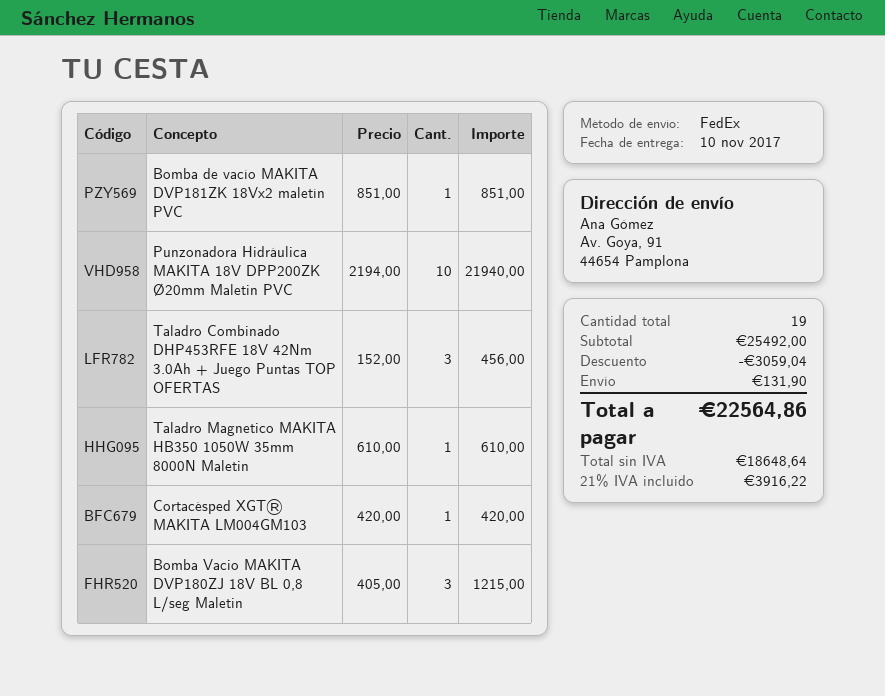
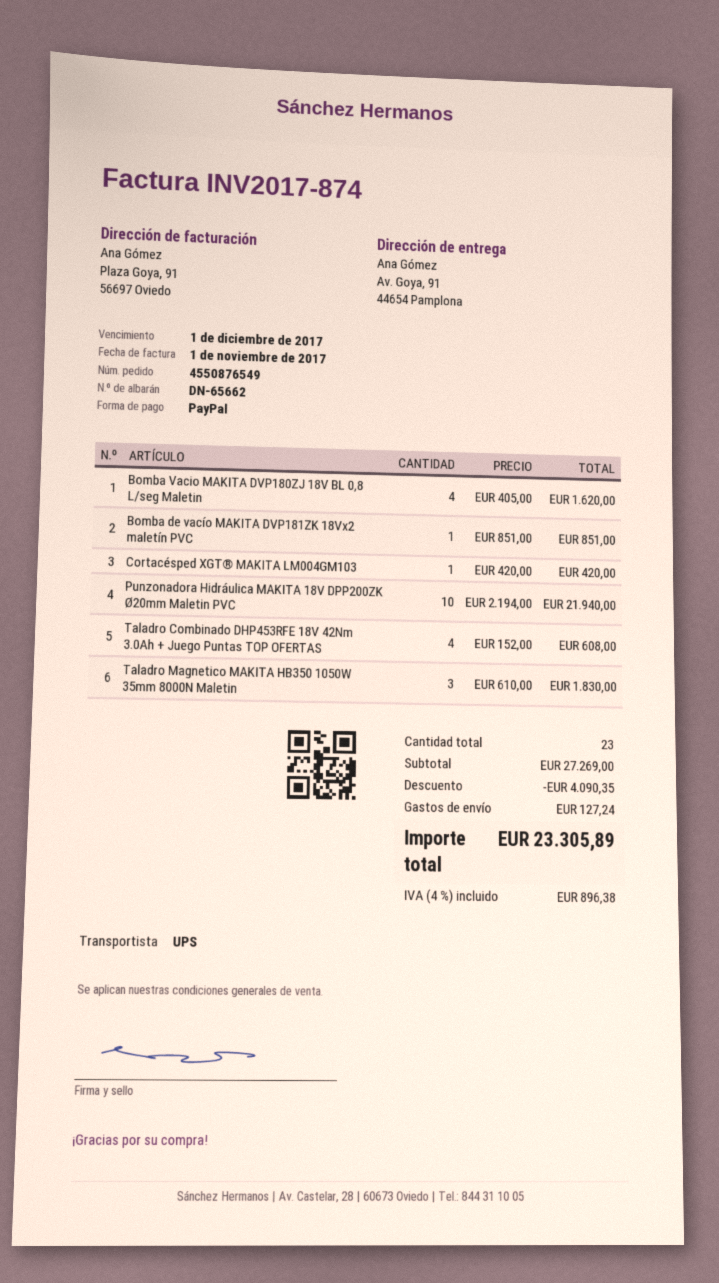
shipping method: FedEx -> UPS
Taladro Combinado DHP453RFE 18V 42Nm 3.0Ah + Juego Puntas TOP OFERTAS: 3 x 152.00 = 456.00 -> 4 x 152.00 = 608.00
Taladro Magnetico MAKITA HB350 1050W 35mm 8000N Maletin: 1 x 610.00 = 610.00 -> 3 x 610.00 = 1830.00
Bomba Vacio MAKITA DVP180ZJ 18V BL 0,8 L/seg Maletin: 3 x 405.00 = 1215.00 -> 4 x 405.00 = 1620.00
total quantity: 19 -> 23
subtotal: 25492.00 -> 27269.00
discount: 3059.04 -> 4090.35
shipping: 131.90 -> 127.24
tax: 21% = 3916.22 -> 4% = 896.38
total: 22564.86 -> 23305.89

